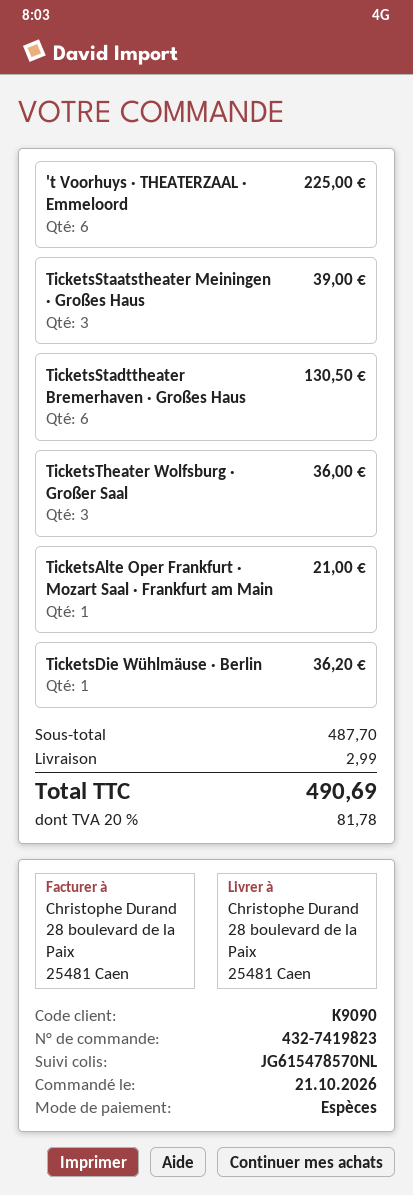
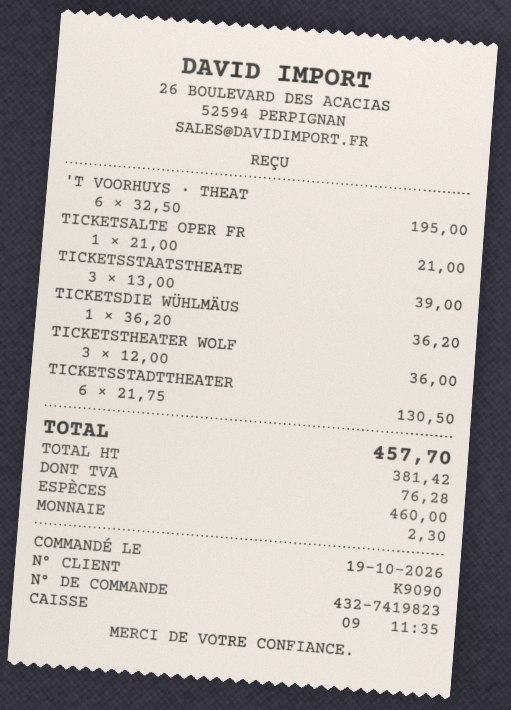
order date: 2026-10-21 -> 2026-10-19
't Voorhuys · THEATERZAAL · Emmeloord: 6 for 225.00 -> 6 for 195.00
shipping: 2.99 -> none
tax: 81.78 -> 76.28
total: 490.69 -> 457.70

